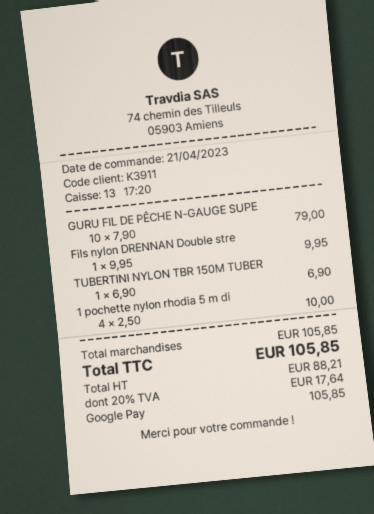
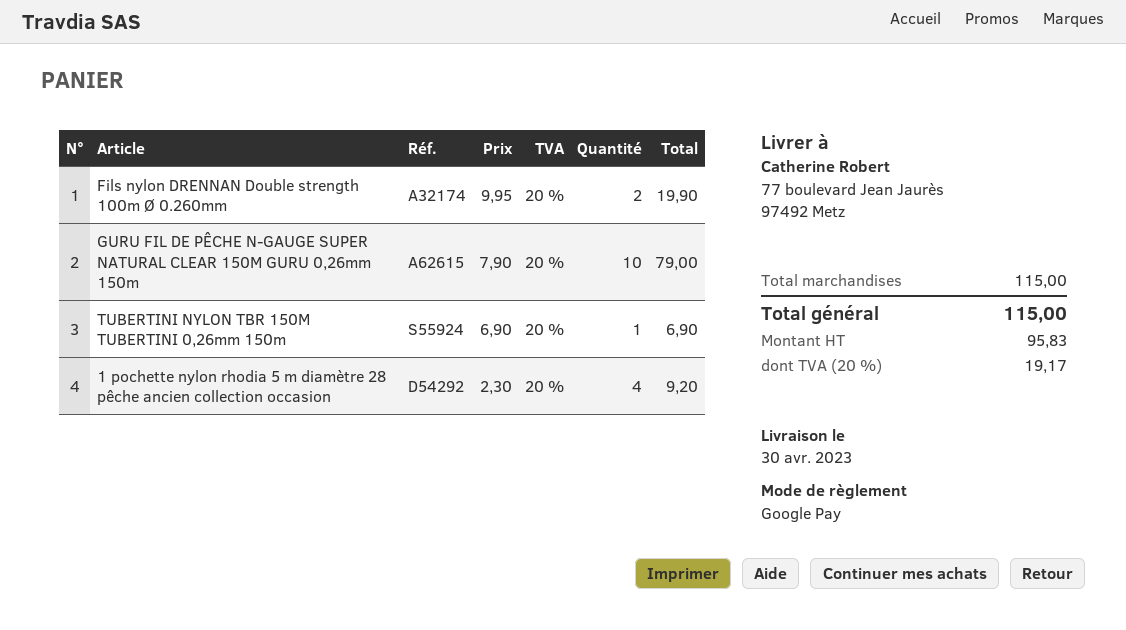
Fils nylon DRENNAN Double stre: 1 x 9.95 = 9.95 -> 2 x 9.95 = 19.90
1 pochette nylon rhodia 5 m di: 4 x 2.50 = 10.00 -> 4 x 2.30 = 9.20
subtotal: 105.85 -> 115.00
net: 88.21 -> 95.83
tax: 20% = 17.64 -> 20% = 19.17
total: 105.85 -> 115.00

